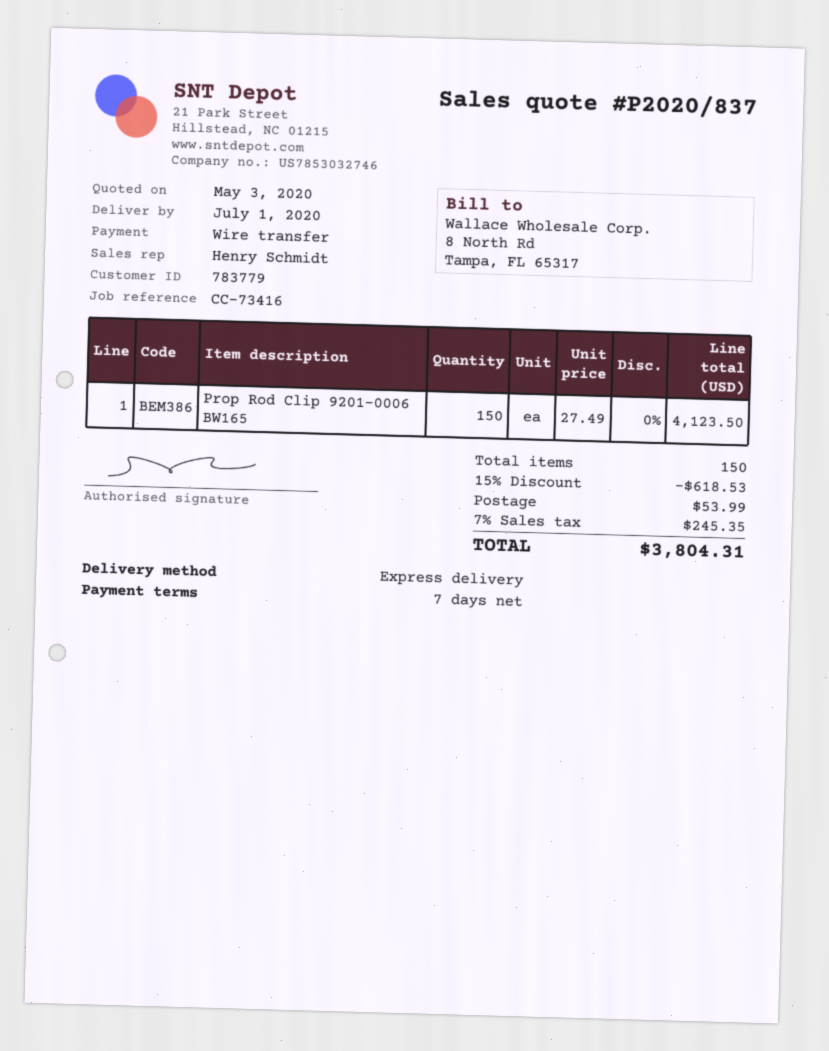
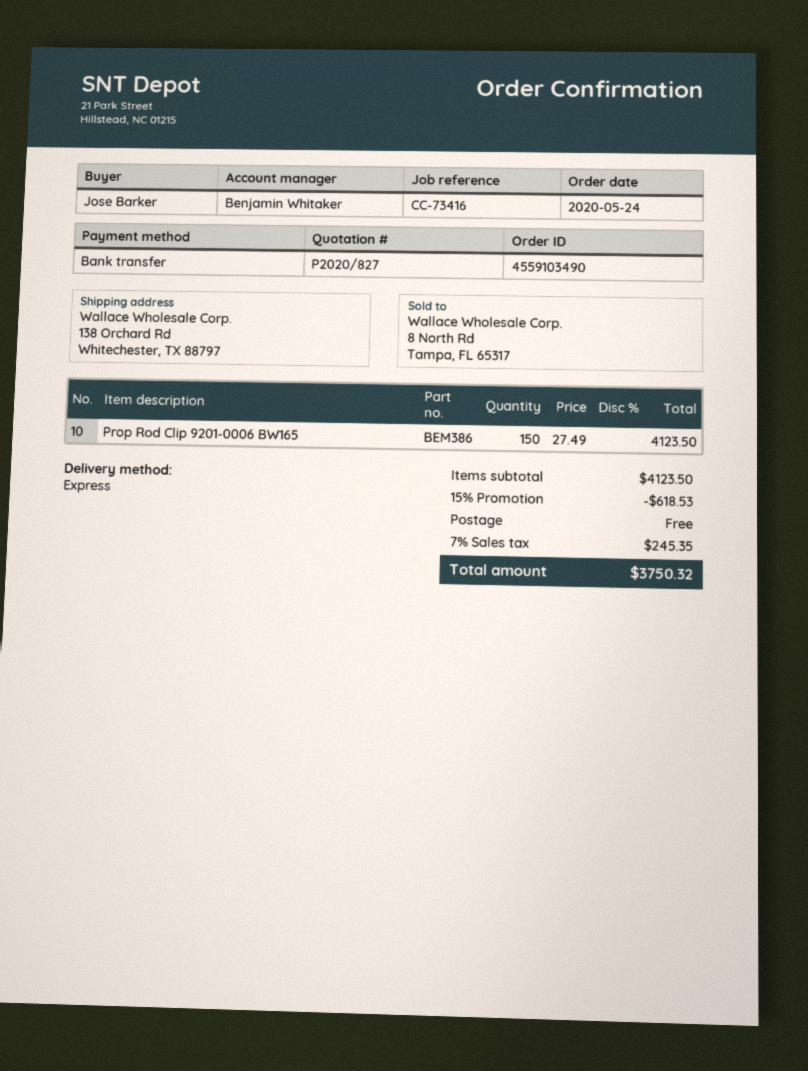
quote number: P2020/837 -> P2020/827
sales rep: Henry Schmidt -> Benjamin Whitaker
shipping: 53.99 -> 0.00
total: 3804.31 -> 3750.32

